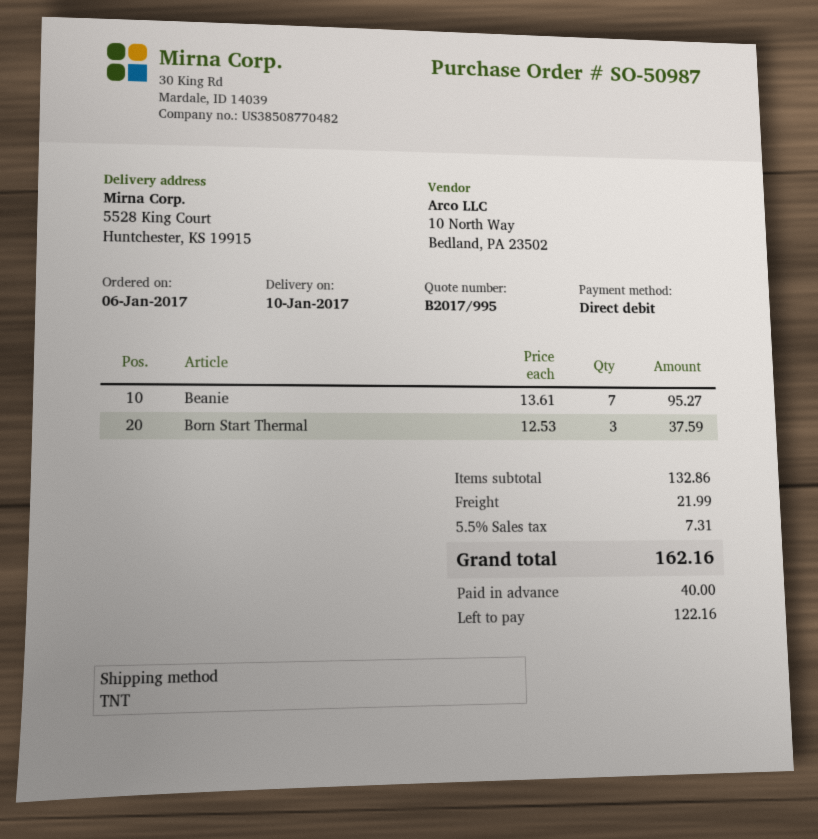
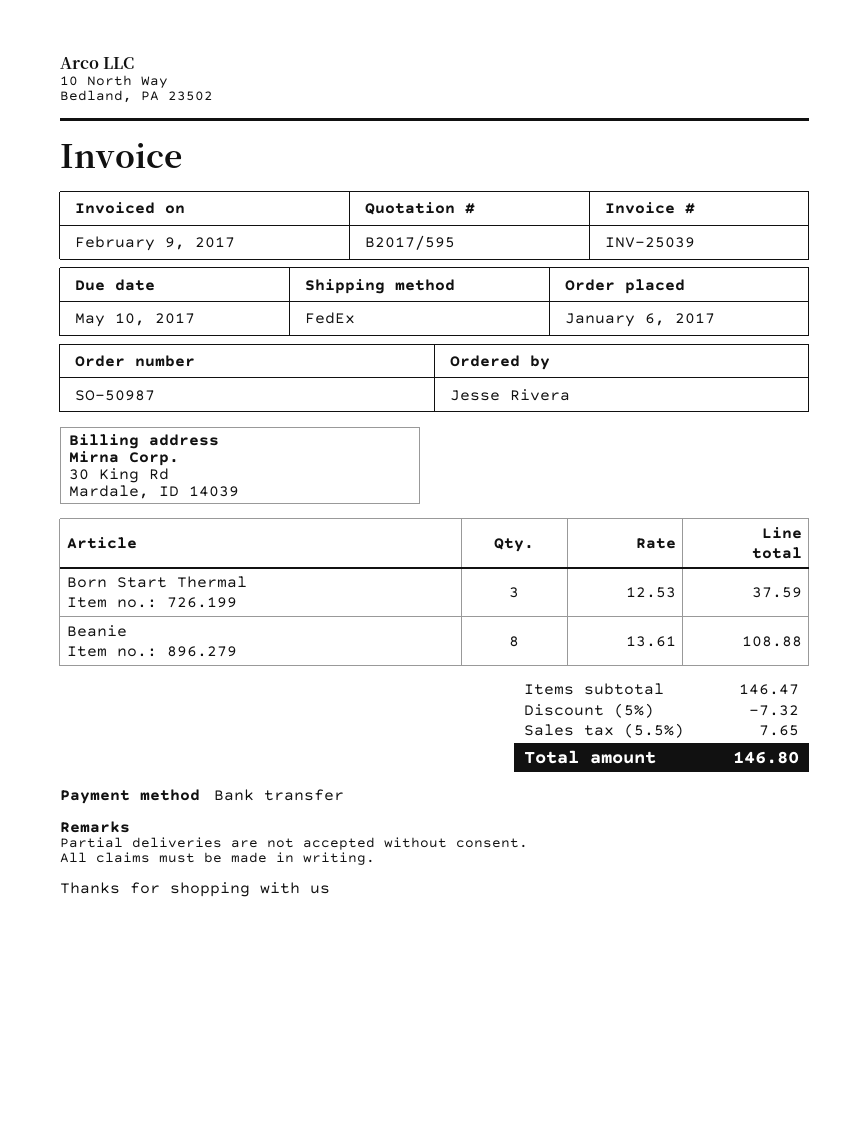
quote number: B2017/995 -> B2017/595
payment method: direct debit -> bank transfer
shipping method: TNT -> FedEx
Beanie: 7 x 13.61 = 95.27 -> 8 x 13.61 = 108.88
subtotal: 132.86 -> 146.47
discount: none -> 5% = 7.32
shipping: 21.99 -> none
tax: 5.5% = 7.31 -> 5.5% = 7.65
total: 162.16 -> 146.80

